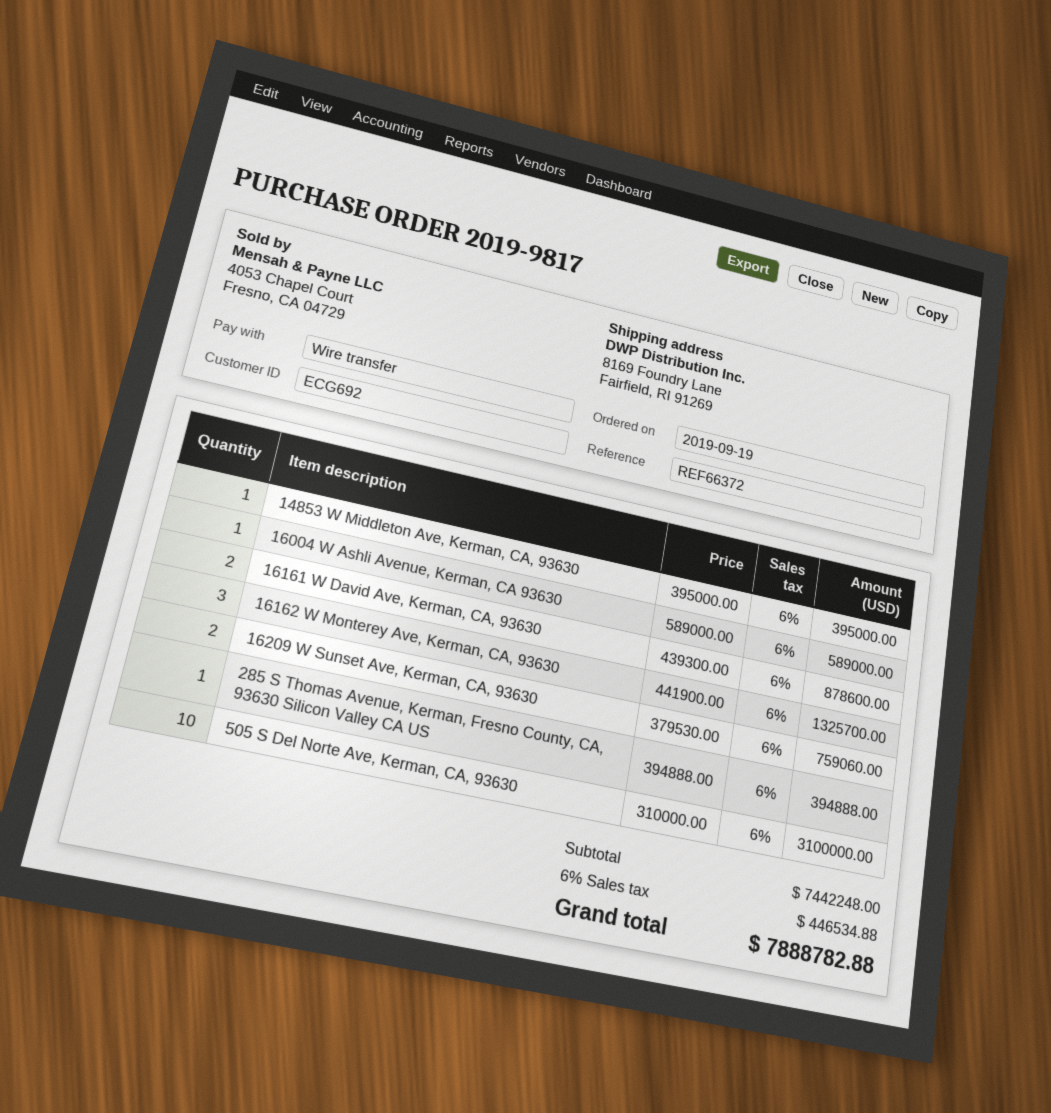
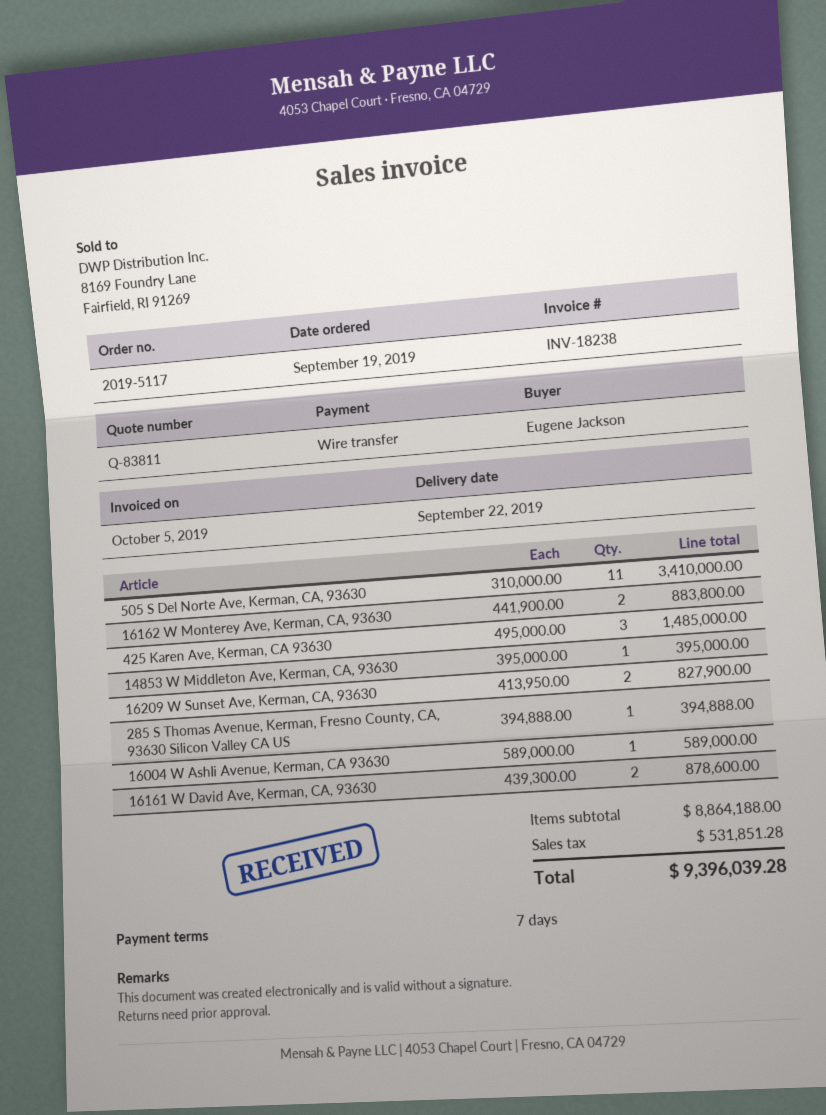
order number: 2019-9817 -> 2019-5117
16162 W Monterey Ave, Kerman, CA, 93630: 3 x 441900.00 = 1325700.00 -> 2 x 441900.00 = 883800.00
16209 W Sunset Ave, Kerman, CA, 93630: 2 x 379530.00 = 759060.00 -> 2 x 413950.00 = 827900.00
505 S Del Norte Ave, Kerman, CA, 93630: 10 x 310000.00 = 3100000.00 -> 11 x 310000.00 = 3410000.00
425 Karen Ave, Kerman, CA 93630: none -> 3 x 495000.00 = 1485000.00
subtotal: 7442248.00 -> 8864188.00
tax: 446534.88 -> 531851.28
total: 7888782.88 -> 9396039.28

